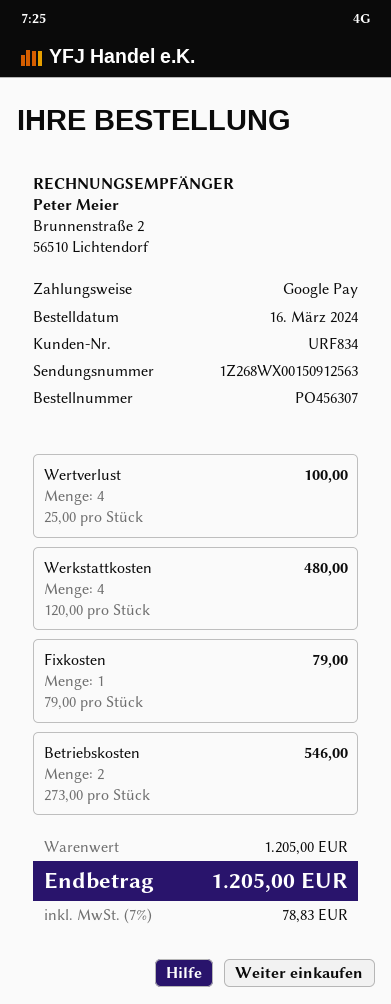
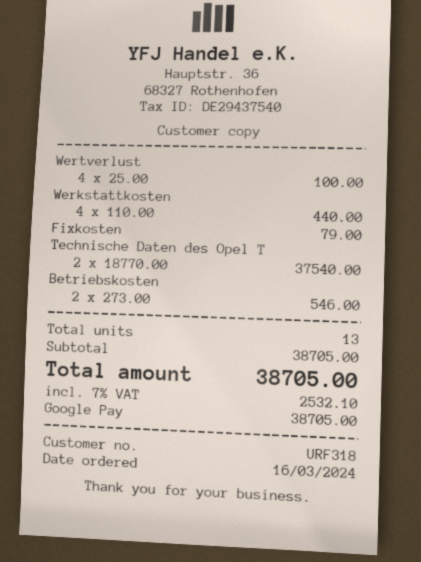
customer number: URF834 -> URF318
Werkstattkosten: 4 x 120.00 = 480.00 -> 4 x 110.00 = 440.00
Technische Daten des Opel T: none -> 2 x 18770.00 = 37540.00
subtotal: 1205.00 -> 38705.00
tax: 7% = 78.83 -> 7% = 2532.10
total: 1205.00 -> 38705.00

